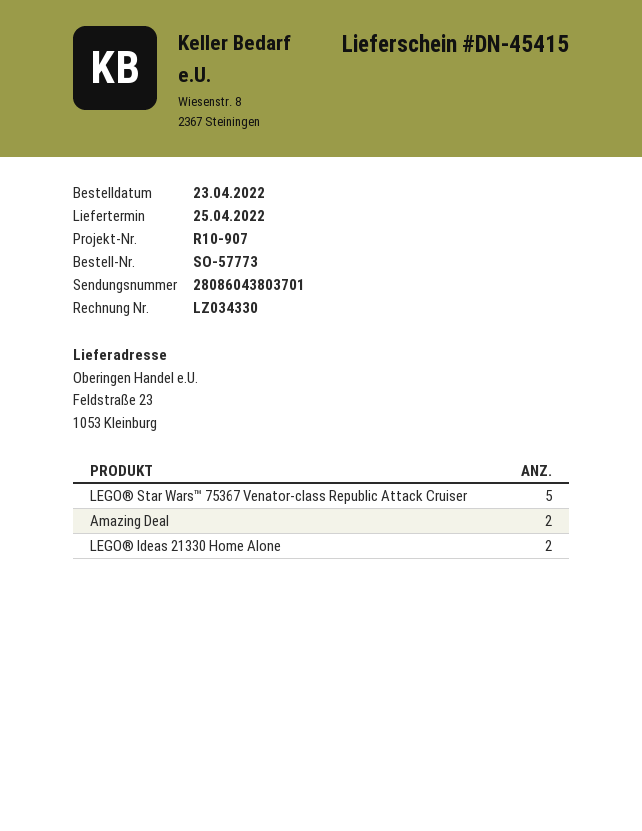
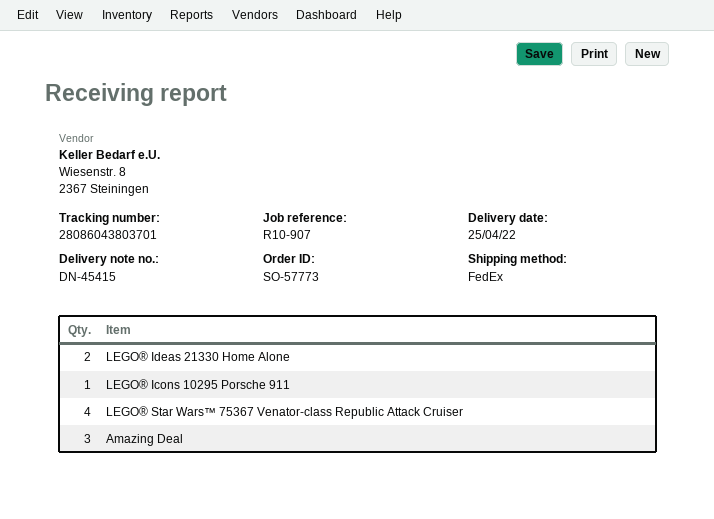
LEGO® Star Wars™ 75367 Venator-class Republic Attack Cruiser: 5 -> 4
Amazing Deal: 2 -> 3
LEGO® Icons 10295 Porsche 911: none -> 1

